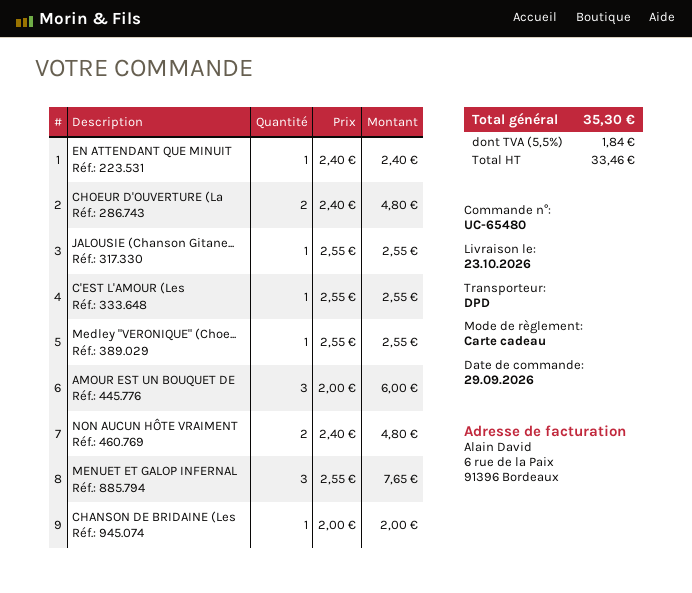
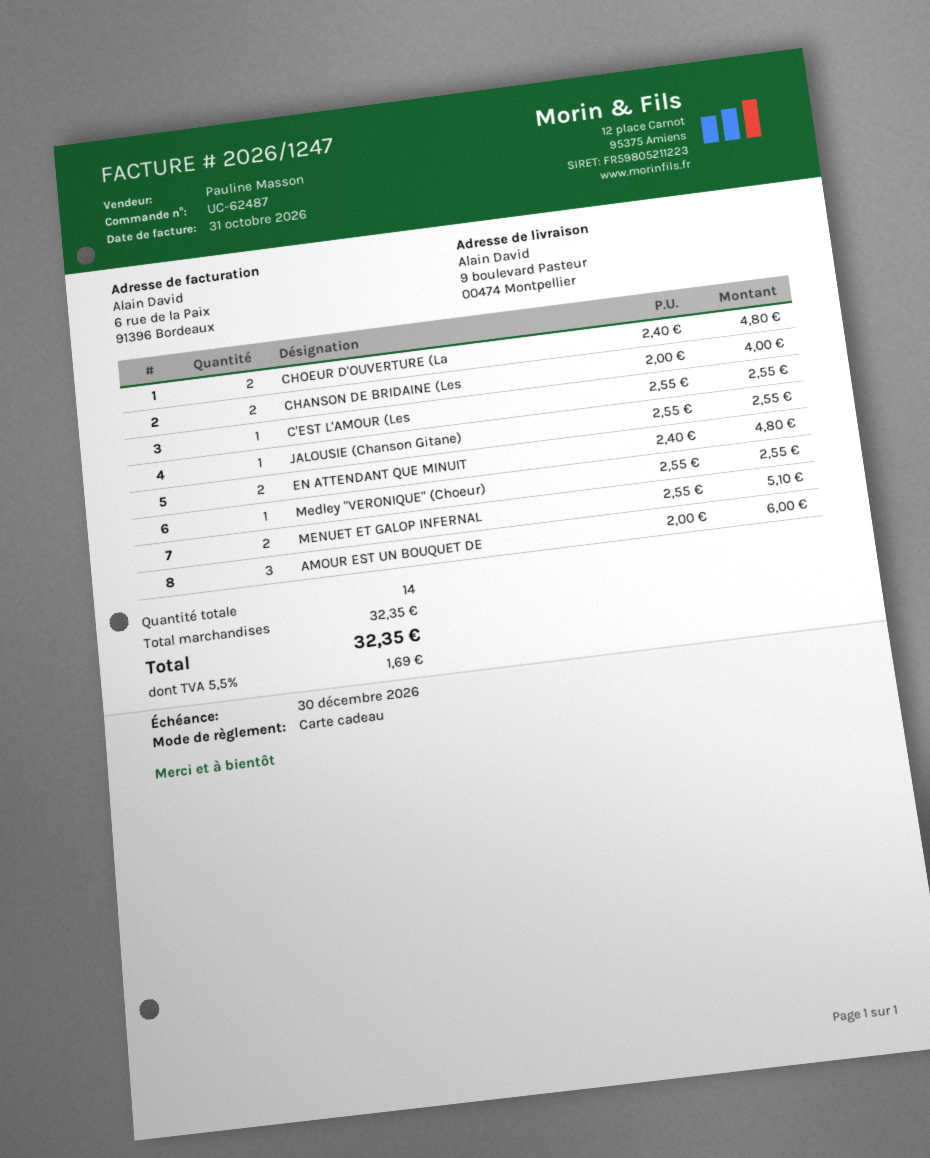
order number: UC-65480 -> UC-62487
EN ATTENDANT QUE MINUIT: 1 x 2.40 = 2.40 -> 2 x 2.40 = 4.80
NON AUCUN HÔTE VRAIMENT: 2 x 2.40 = 4.80 -> none
MENUET ET GALOP INFERNAL: 3 x 2.55 = 7.65 -> 2 x 2.55 = 5.10
CHANSON DE BRIDAINE (Les: 1 x 2.00 = 2.00 -> 2 x 2.00 = 4.00
tax: 5.5% = 1.84 -> 5.5% = 1.69
total: 35.30 -> 32.35

